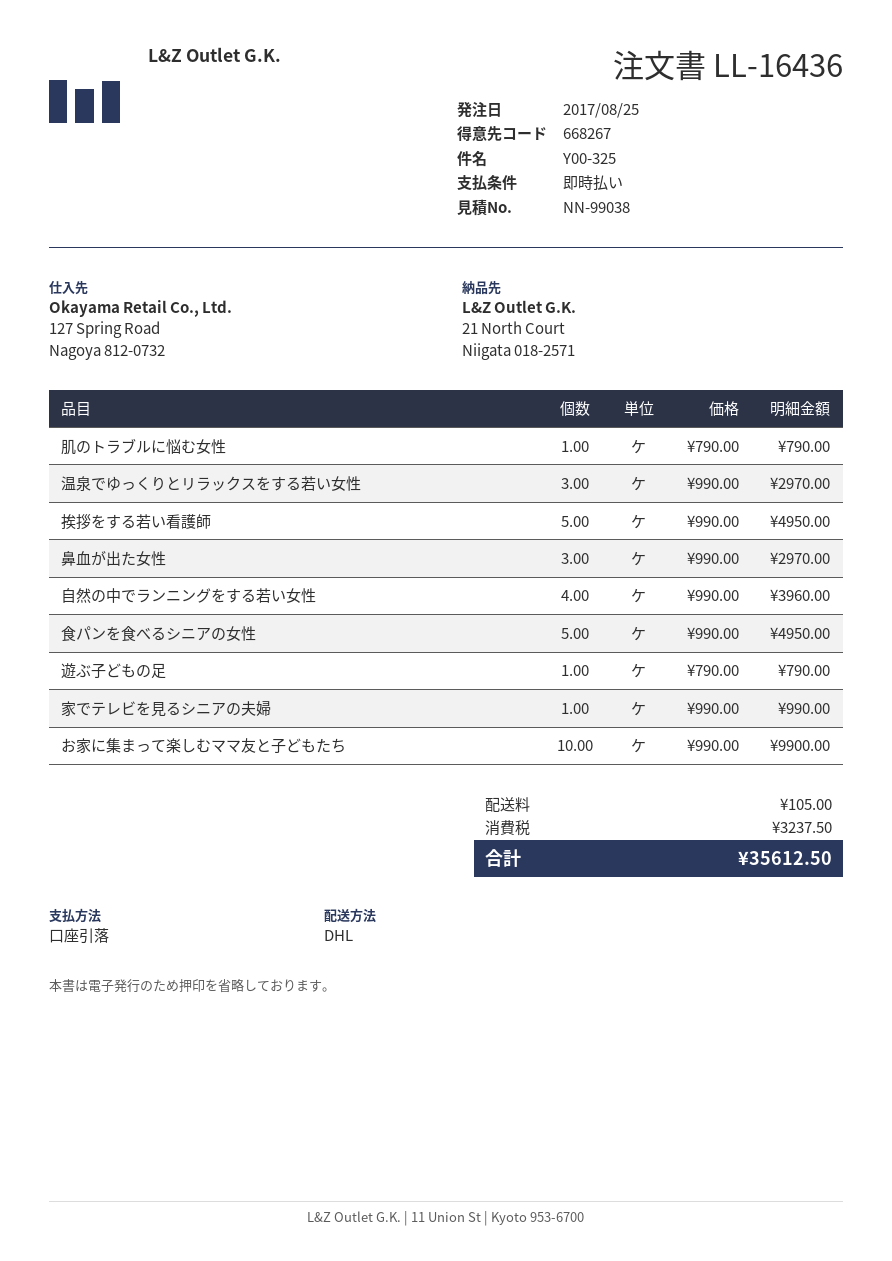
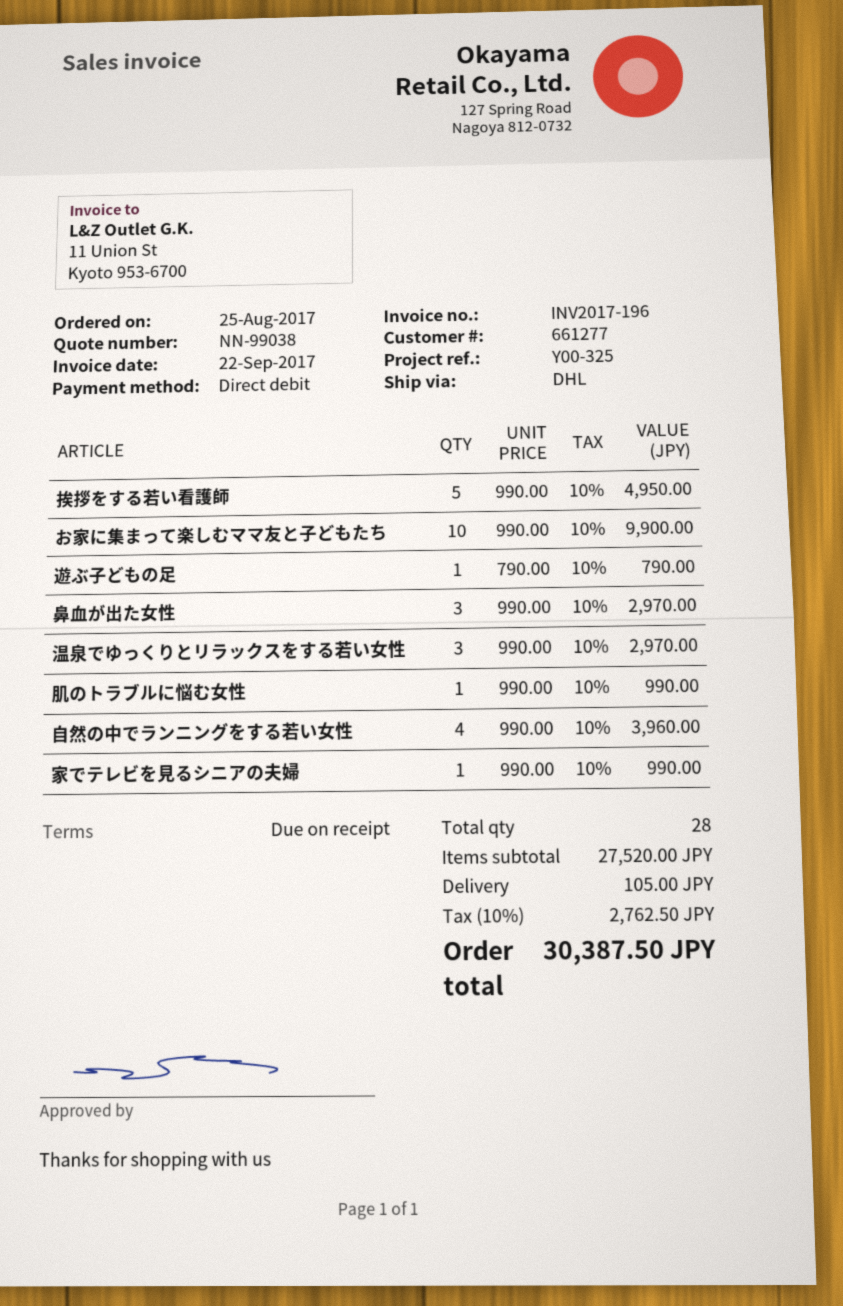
customer number: 668267 -> 661277
肌のトラブルに悩む女性: 1 x 790.00 = 790.00 -> 1 x 990.00 = 990.00
食パンを食べるシニアの女性: 5 x 990.00 = 4950.00 -> none
tax: 3237.50 -> 2762.50
total: 35612.50 -> 30387.50

